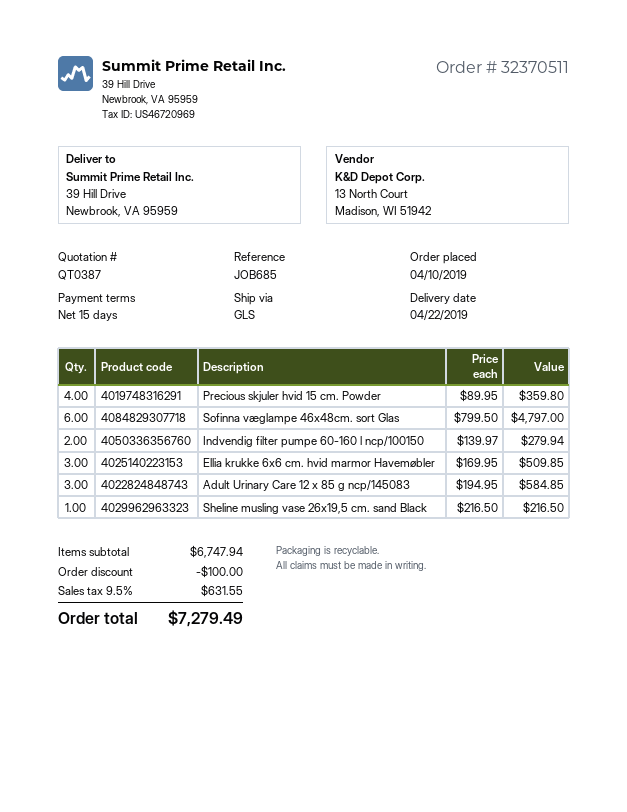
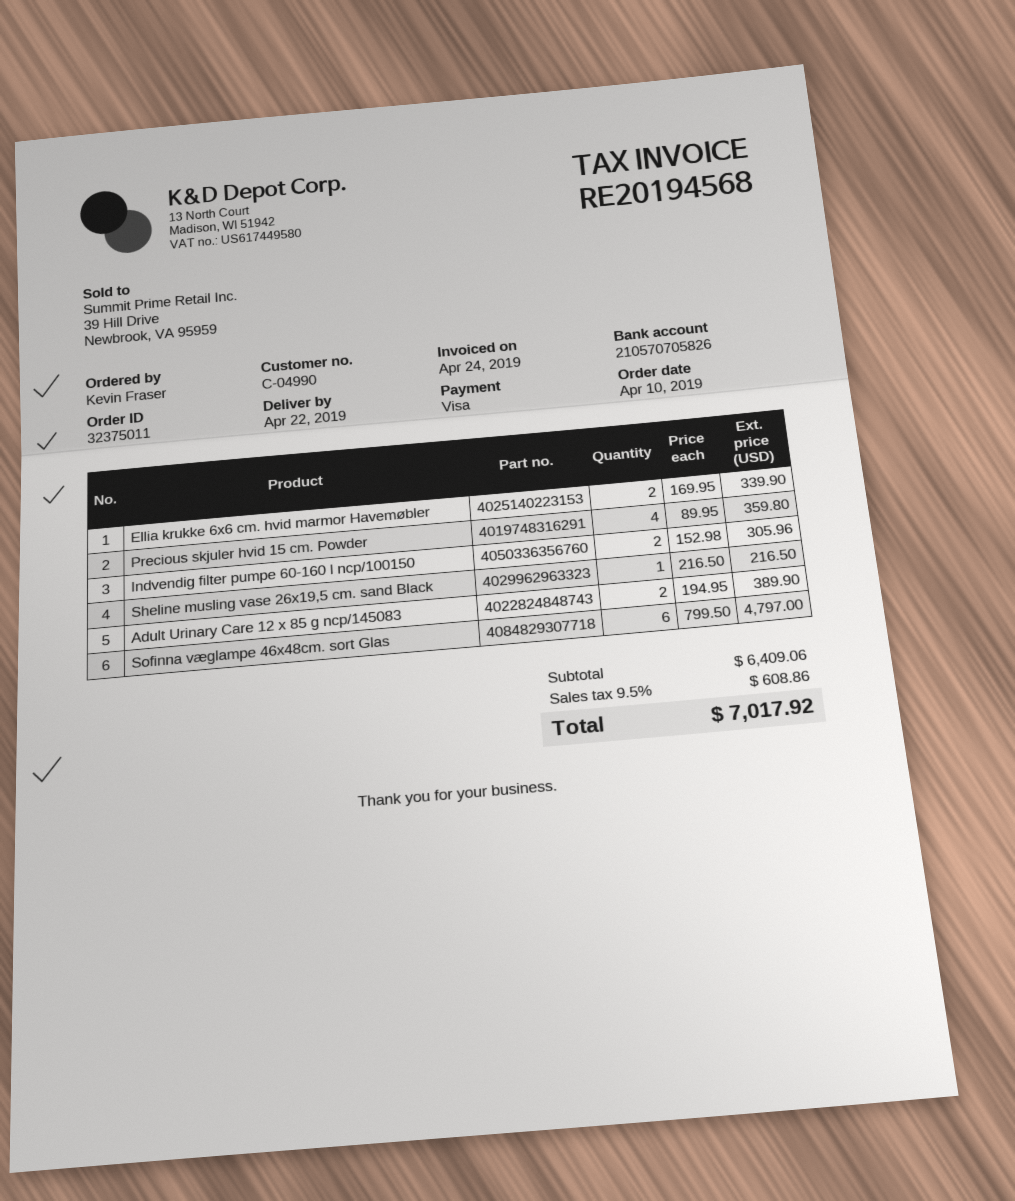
order number: 32370511 -> 32375011
Indvendig filter pumpe 60-160 l ncp/100150: 2 x 139.97 = 279.94 -> 2 x 152.98 = 305.96
Ellia krukke 6x6 cm. hvid marmor Havemøbler: 3 x 169.95 = 509.85 -> 2 x 169.95 = 339.90
Adult Urinary Care 12 x 85 g ncp/145083: 3 x 194.95 = 584.85 -> 2 x 194.95 = 389.90
subtotal: 6747.94 -> 6409.06
discount: 100.00 -> none
tax: 9.5% = 631.55 -> 9.5% = 608.86
total: 7279.49 -> 7017.92

